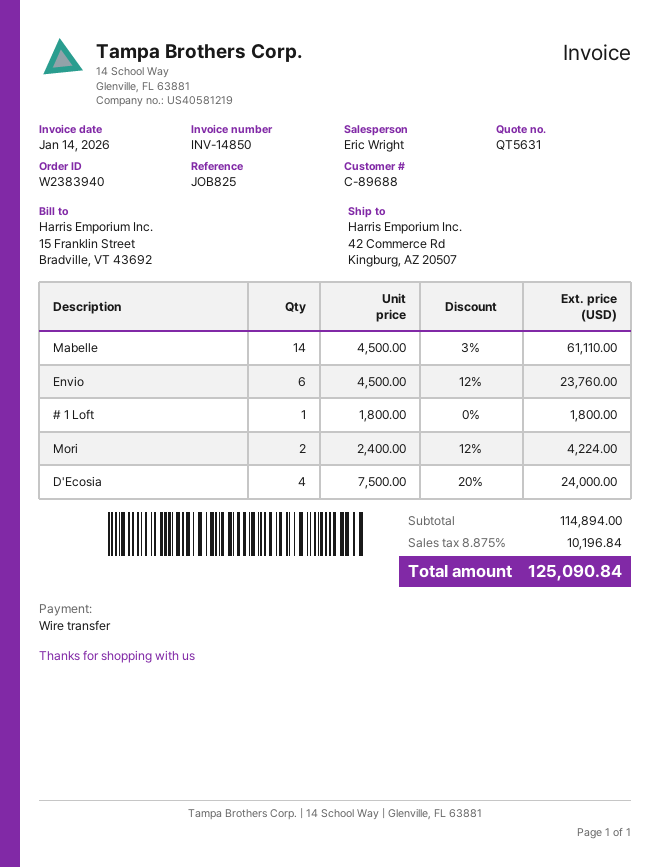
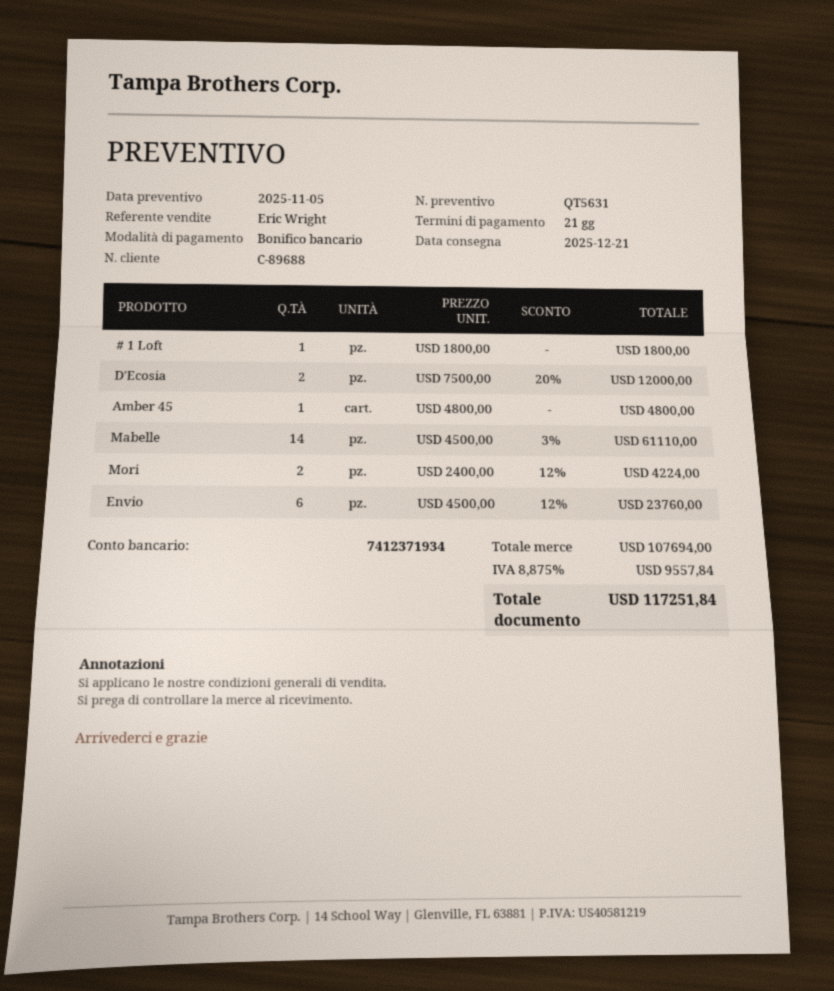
D'Ecosia: 4 x 7500.00 - 20% = 24000.00 -> 2 x 7500.00 - 20% = 12000.00
Amber 45: none -> 1 x 4800.00 = 4800.00
subtotal: 114894.00 -> 107694.00
tax: 8.875% = 10196.84 -> 8.875% = 9557.84
total: 125090.84 -> 117251.84

